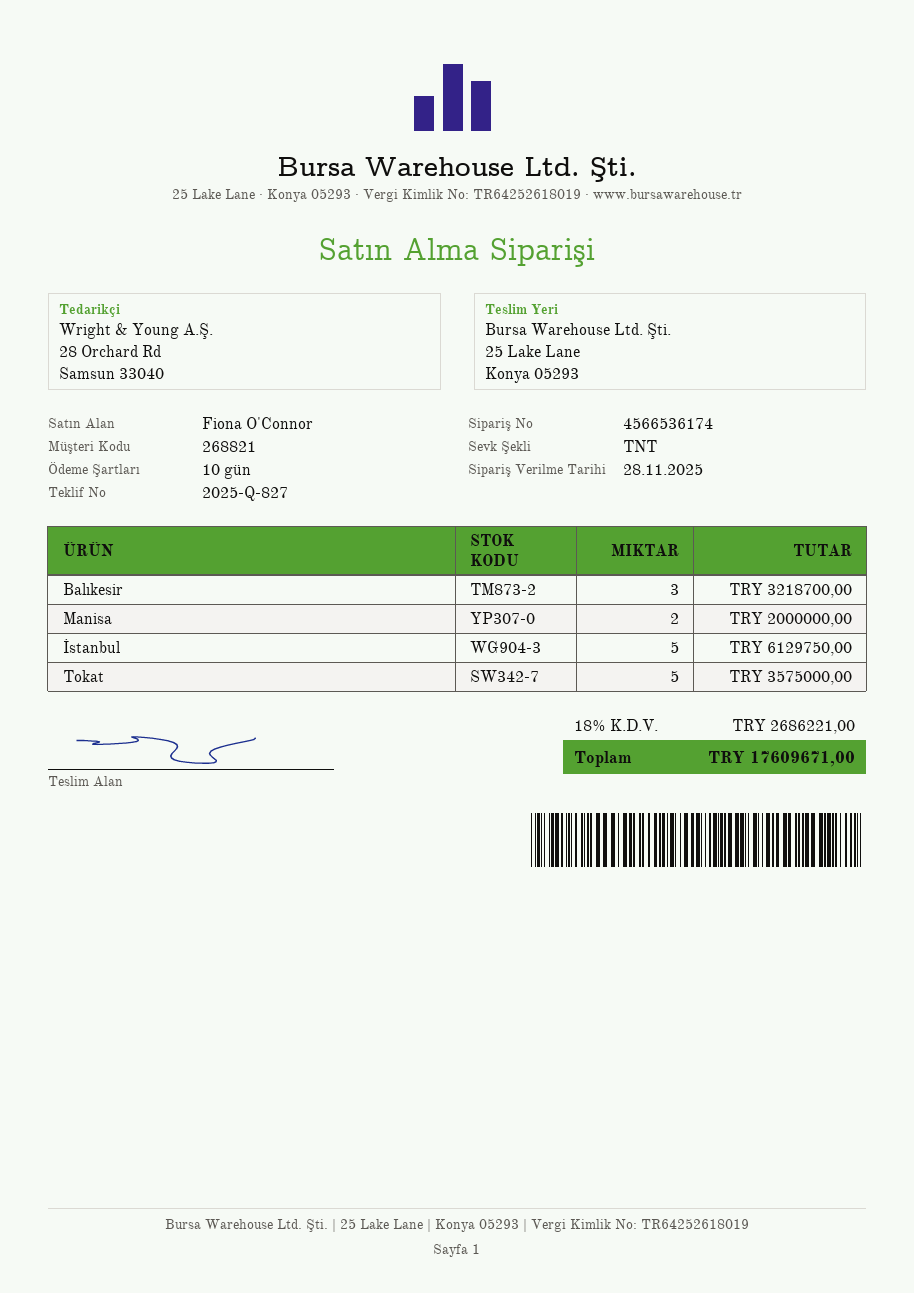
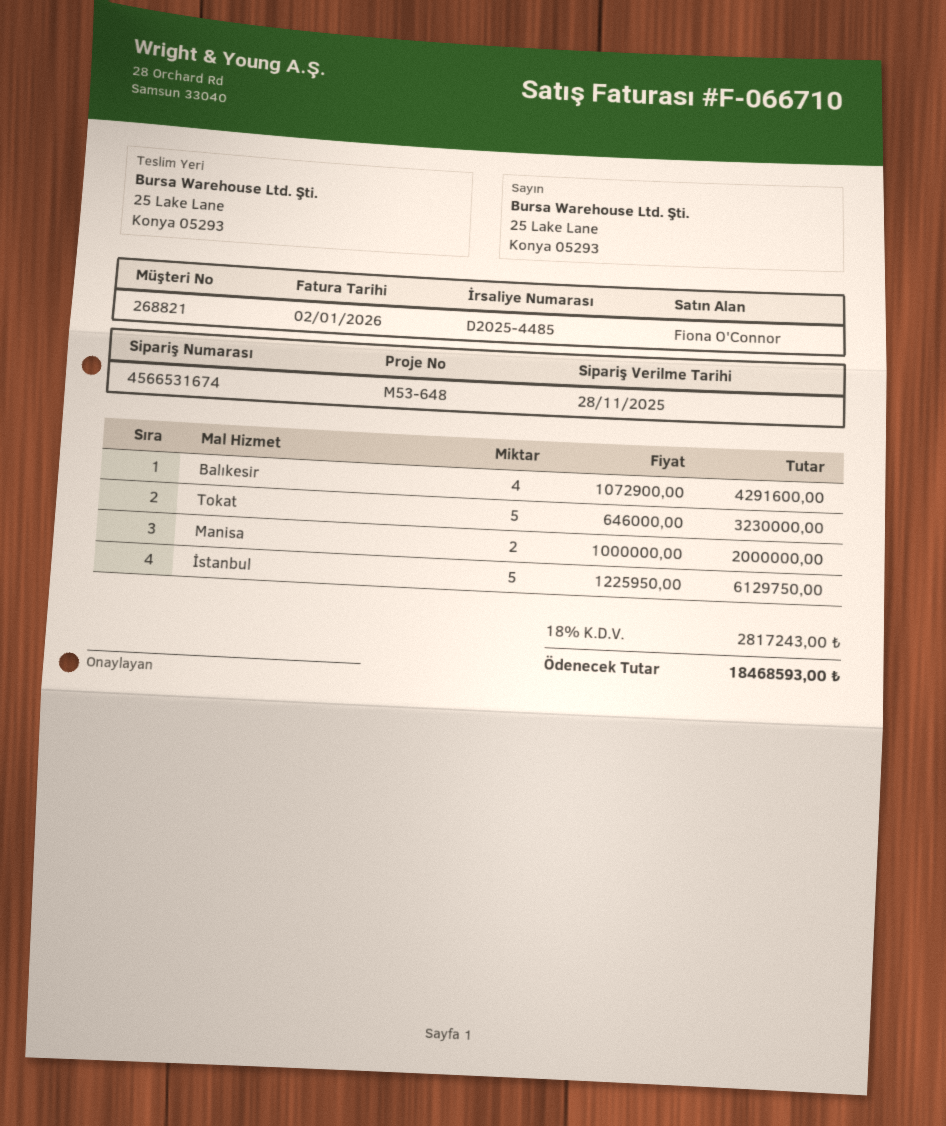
order number: 4566536174 -> 4566531674
Balıkesir: 3 for 3218700.00 -> 4 for 4291600.00
Tokat: 5 for 3575000.00 -> 5 for 3230000.00
tax: 18% = 2686221.00 -> 18% = 2817243.00
total: 17609671.00 -> 18468593.00

